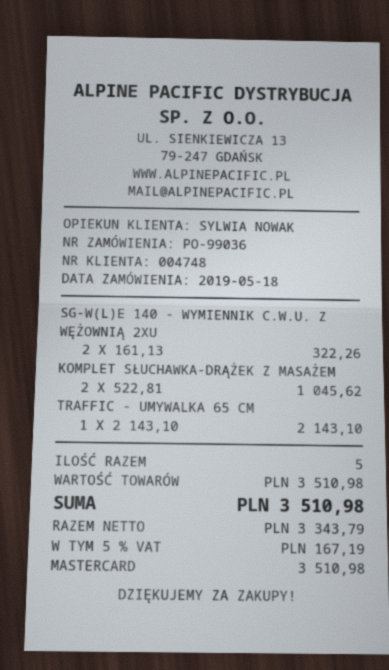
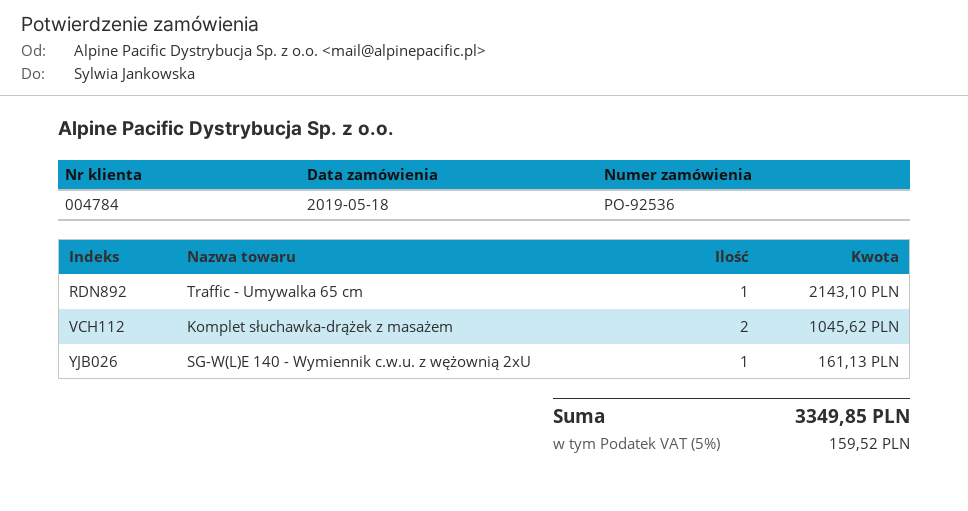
order number: PO-99036 -> PO-92536
customer number: 004748 -> 004784
SG-W(L)E 140 - WYMIENNIK C.W.U. Z WĘŻOWNIĄ 2XU: 2 for 322.26 -> 1 for 161.13
tax: 5% = 167.19 -> 5% = 159.52
total: 3510.98 -> 3349.85

